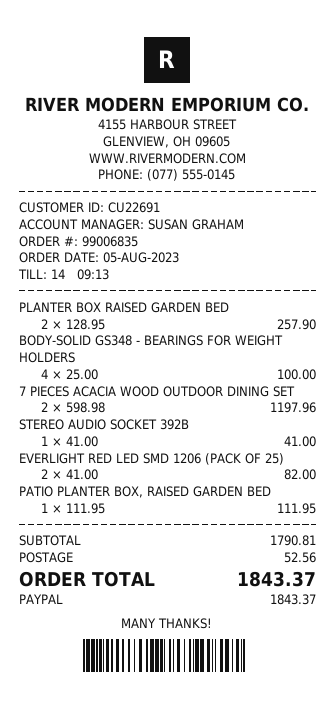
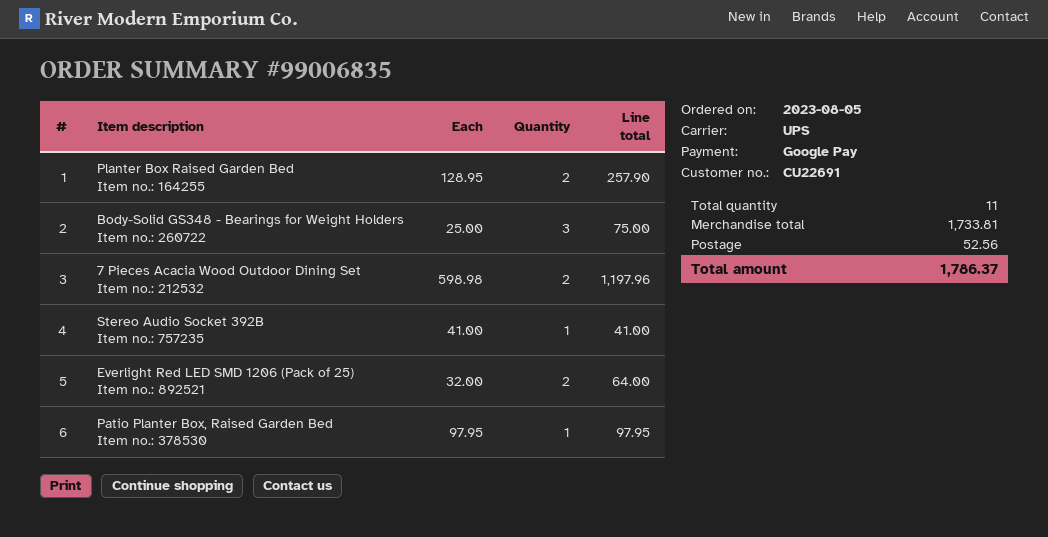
payment method: PayPal -> Google Pay
BODY-SOLID GS348 - BEARINGS FOR WEIGHT HOLDERS: 4 x 25.00 = 100.00 -> 3 x 25.00 = 75.00
EVERLIGHT RED LED SMD 1206 (PACK OF 25): 2 x 41.00 = 82.00 -> 2 x 32.00 = 64.00
PATIO PLANTER BOX, RAISED GARDEN BED: 1 x 111.95 = 111.95 -> 1 x 97.95 = 97.95
subtotal: 1790.81 -> 1733.81
total: 1843.37 -> 1786.37

